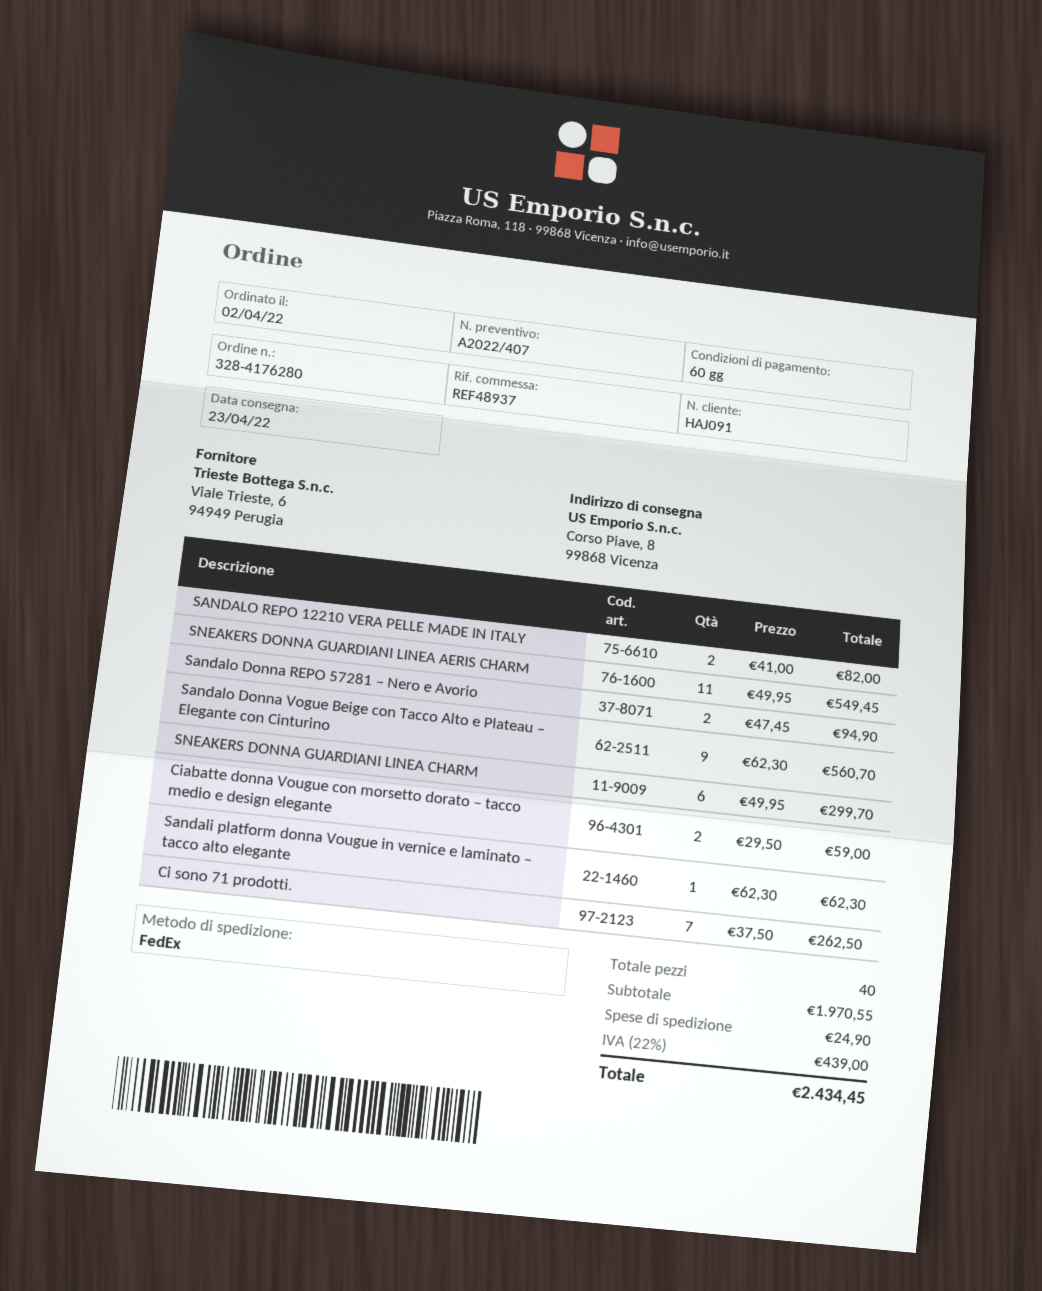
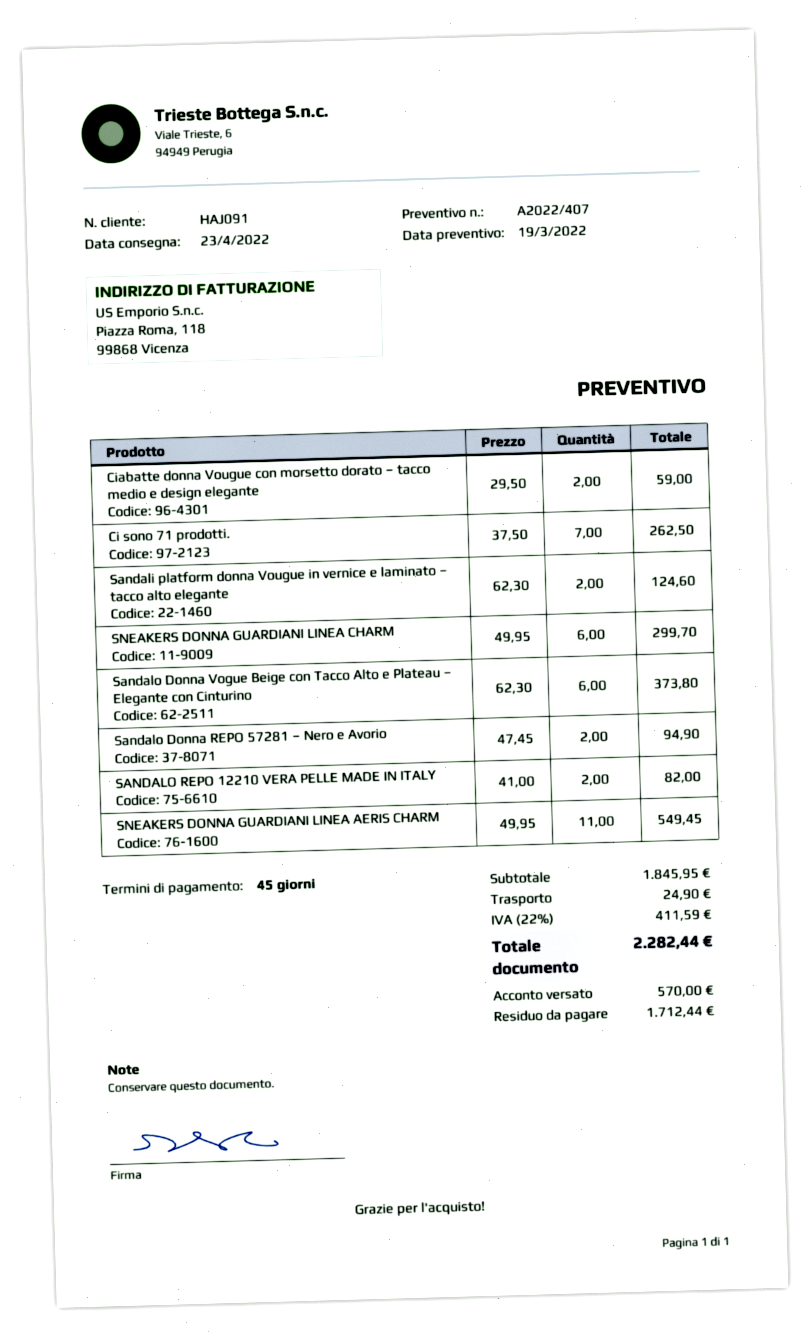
payment terms: 60 days -> 45 days
Sandalo Donna Vogue Beige con Tacco Alto e Plateau – Elegante con Cinturino: 9 x 62.30 = 560.70 -> 6 x 62.30 = 373.80
Sandali platform donna Vougue in vernice e laminato – tacco alto elegante: 1 x 62.30 = 62.30 -> 2 x 62.30 = 124.60
subtotal: 1970.55 -> 1845.95
tax: 22% = 439.00 -> 22% = 411.59
total: 2434.45 -> 2282.44

